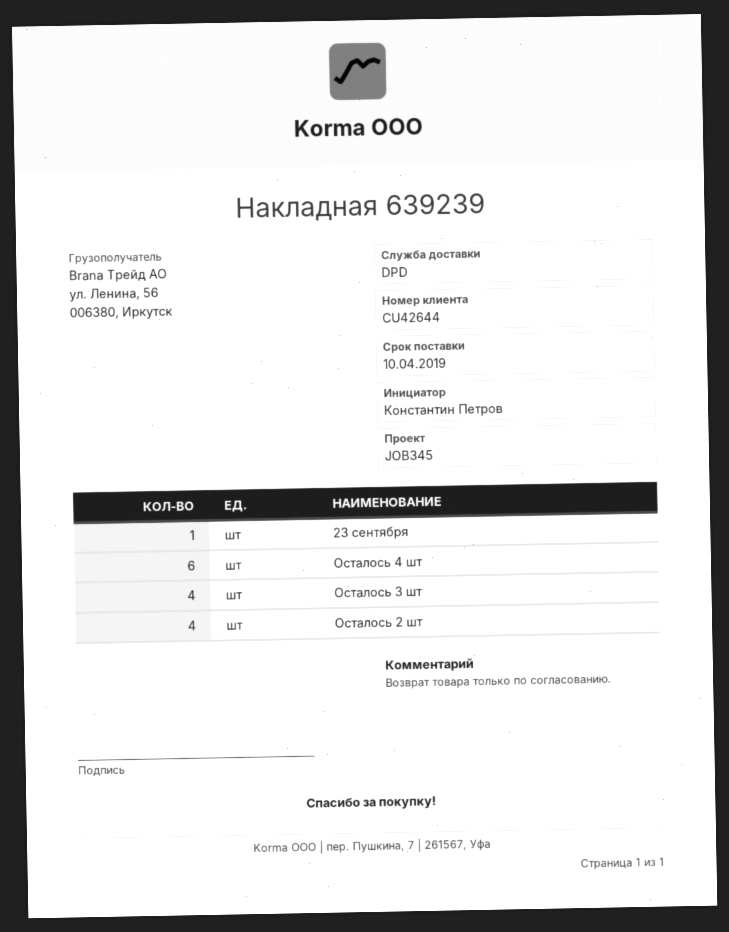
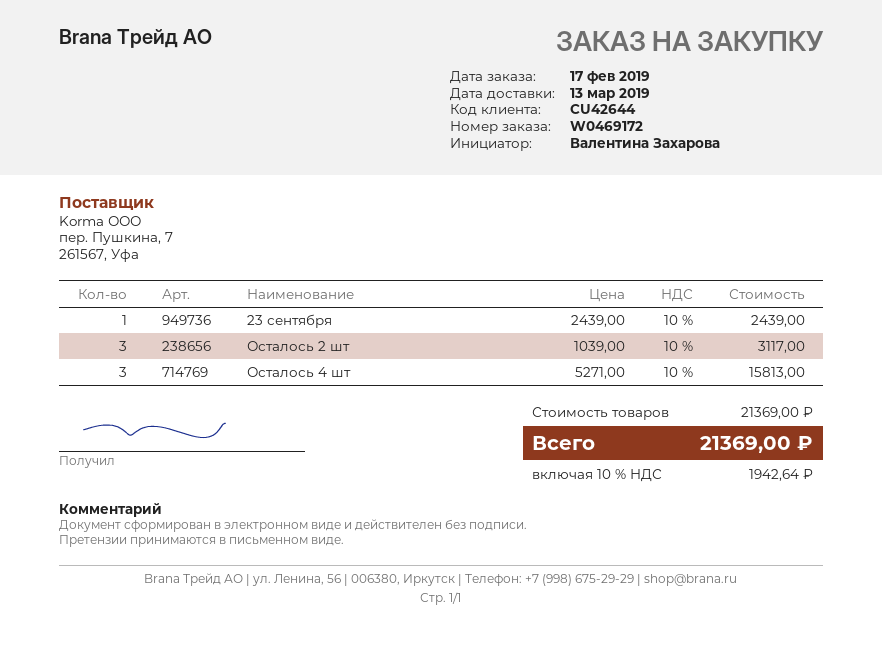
delivery date: 2019-04-10 -> 2019-03-13
ordered by: Константин Петров -> Валентина Захарова
Осталось 4 шт: 6 -> 3
Осталось 3 шт: 4 -> none
Осталось 2 шт: 4 -> 3

